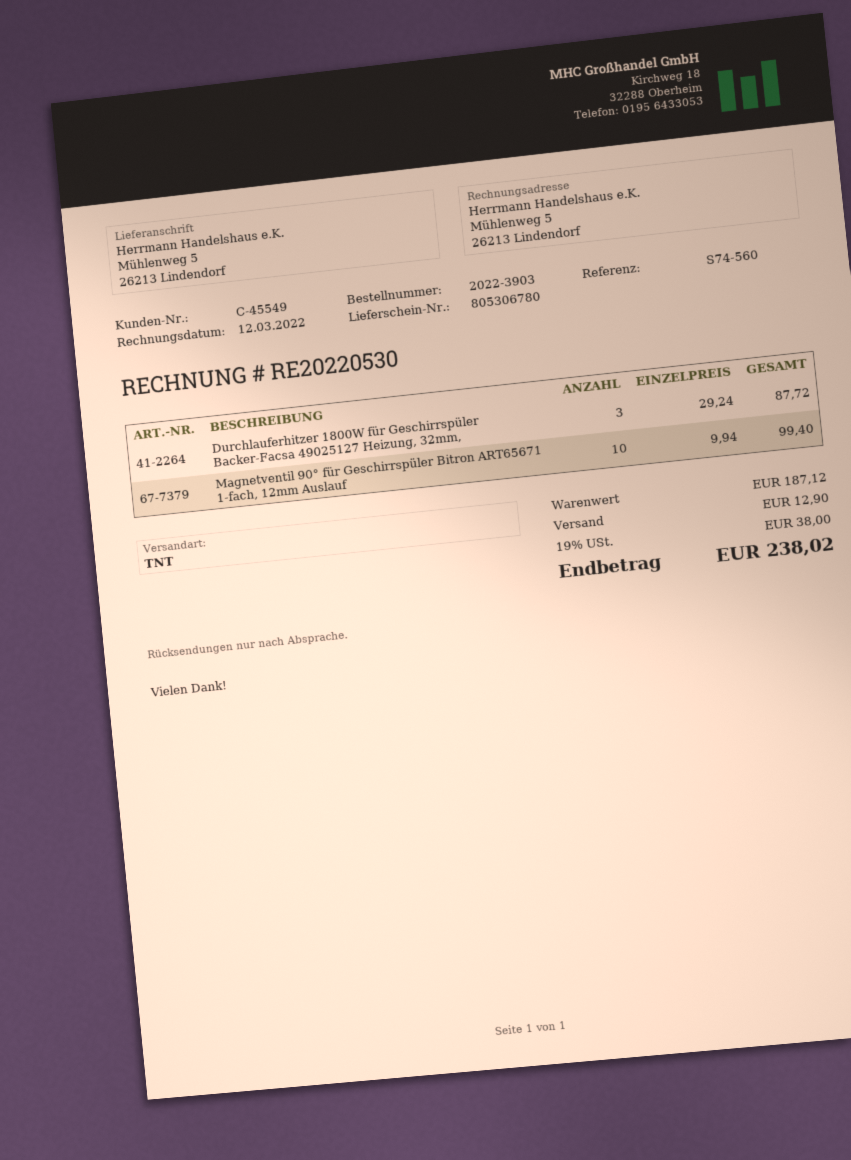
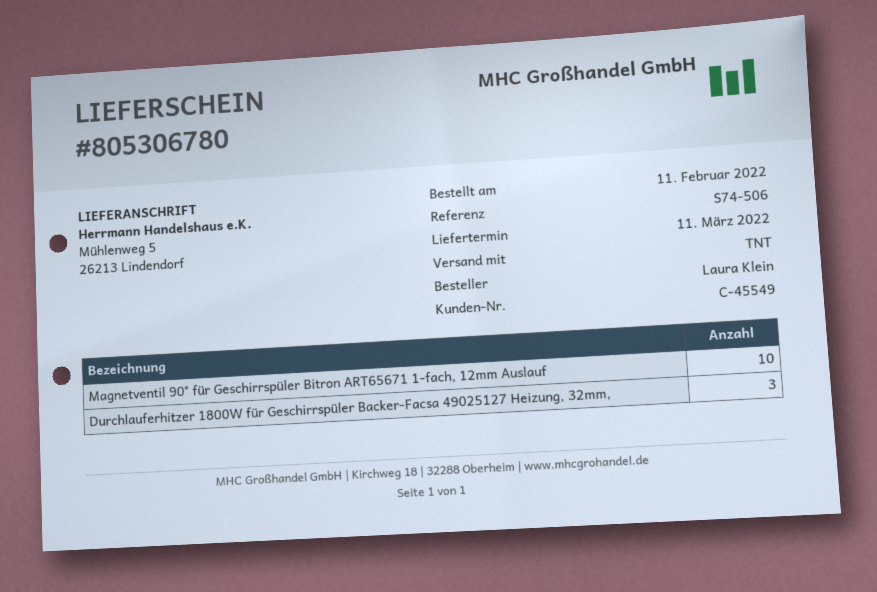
reference: S74-560 -> S74-506

